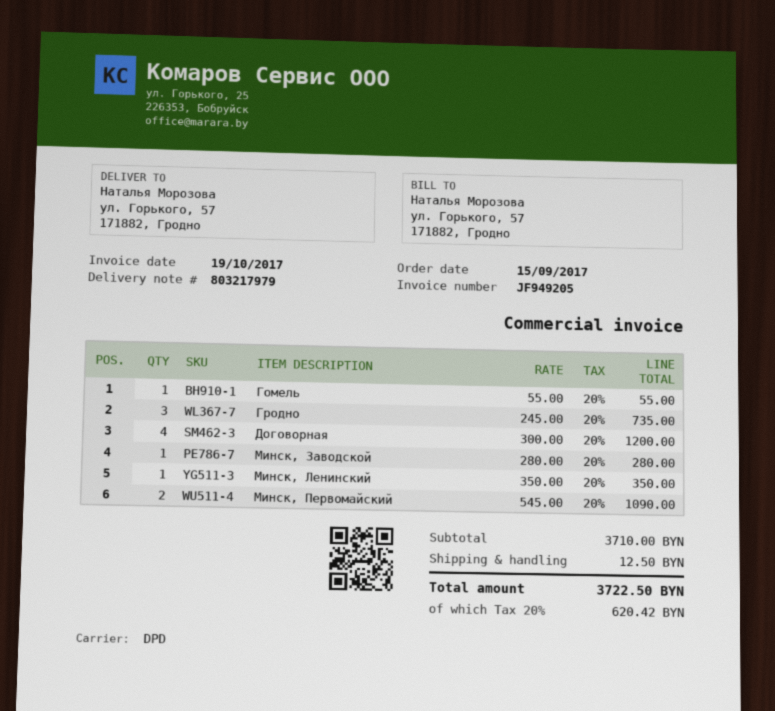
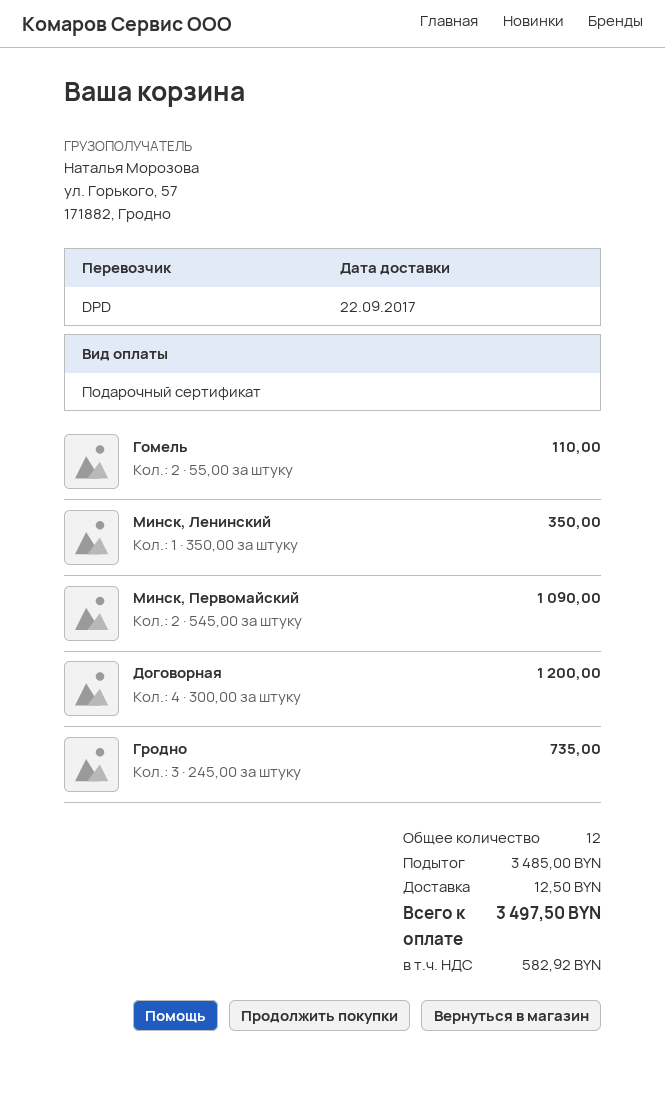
Гомель: 1 x 55.00 = 55.00 -> 2 x 55.00 = 110.00
Минск, Заводской: 1 x 280.00 = 280.00 -> none
subtotal: 3710.00 -> 3485.00
tax: 620.42 -> 582.92
total: 3722.50 -> 3497.50

